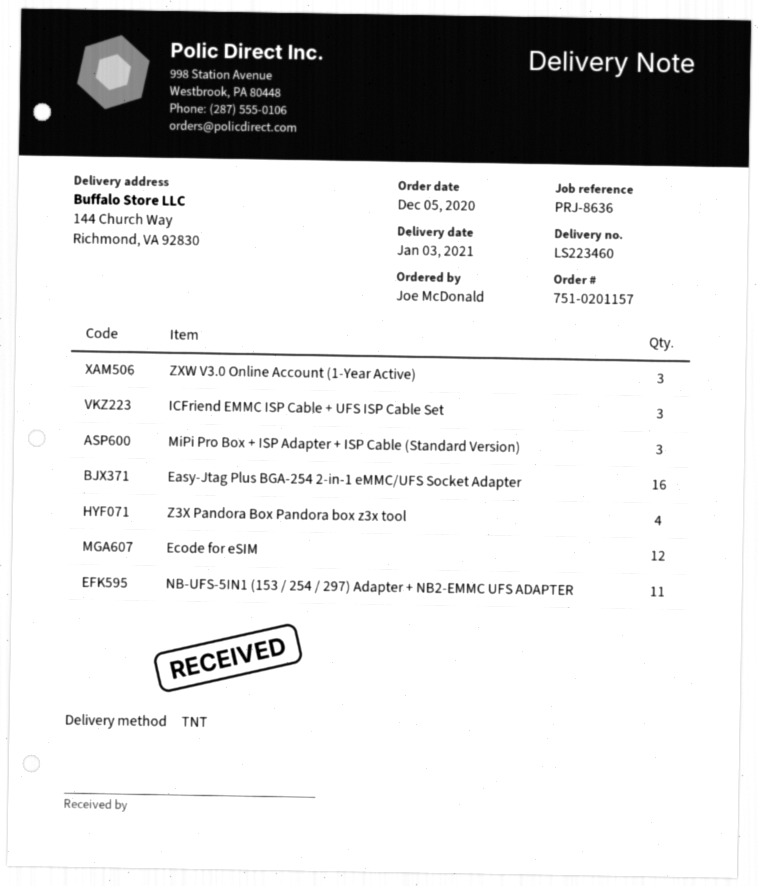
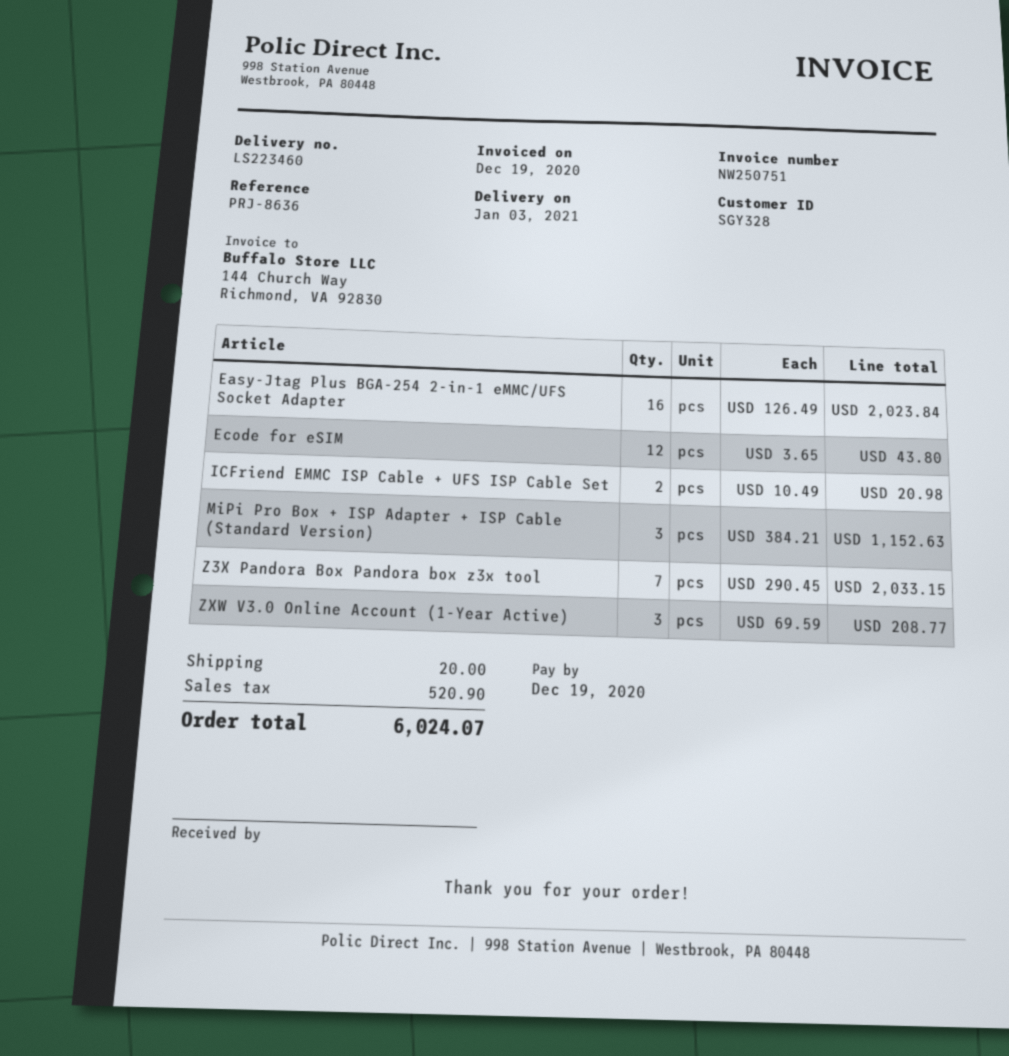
ICFriend EMMC ISP Cable + UFS ISP Cable Set: 3 -> 2
Z3X Pandora Box Pandora box z3x tool: 4 -> 7
NB-UFS-5IN1 (153 / 254 / 297) Adapter + NB2-EMMC UFS ADAPTER: 11 -> none

